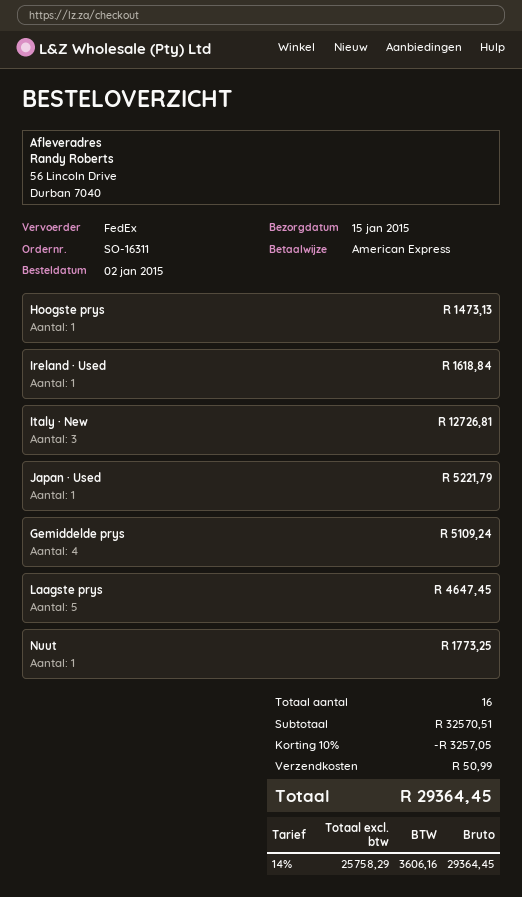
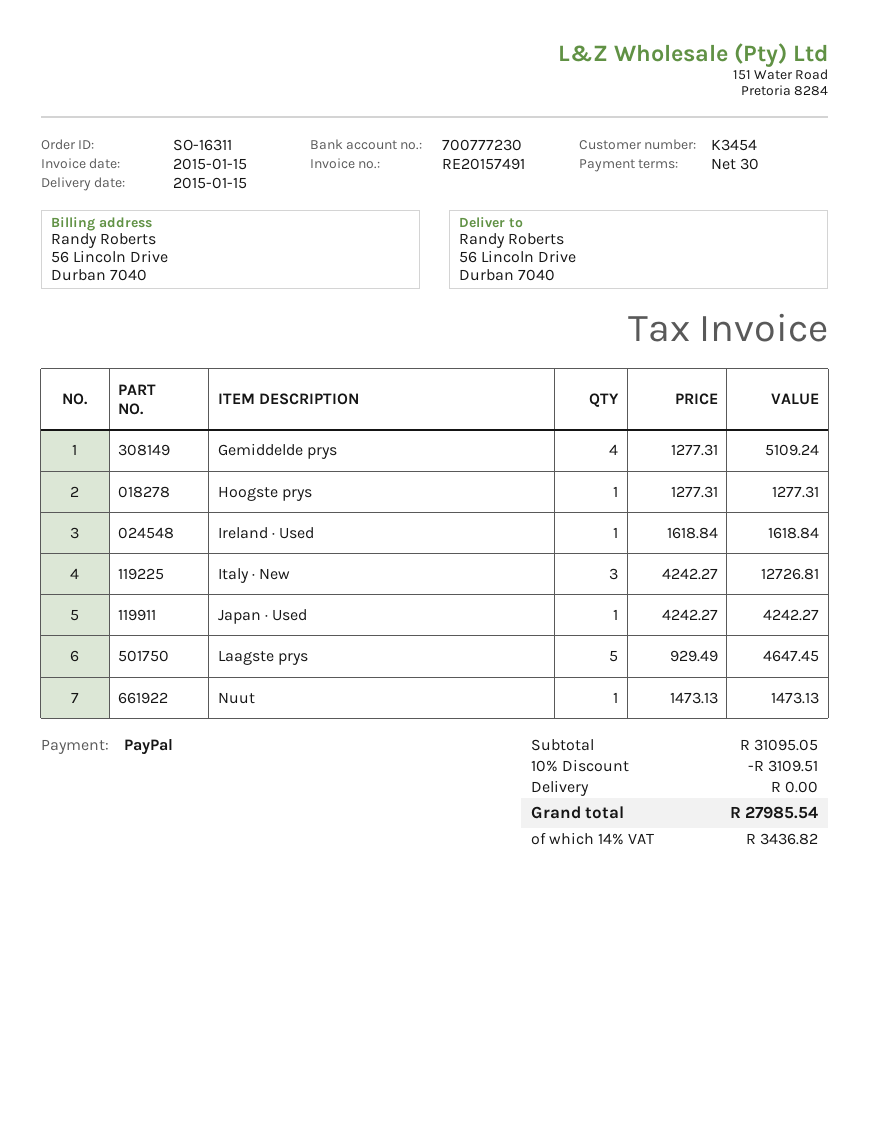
payment method: American Express -> PayPal
Hoogste prys: 1 for 1473.13 -> 1 for 1277.31
Japan · Used: 1 for 5221.79 -> 1 for 4242.27
Nuut: 1 for 1773.25 -> 1 for 1473.13
subtotal: 32570.51 -> 31095.05
discount: 10% = 3257.05 -> 10% = 3109.51
shipping: 50.99 -> 0.00
tax: 14% = 3606.16 -> 14% = 3436.82
total: 29364.45 -> 27985.54

